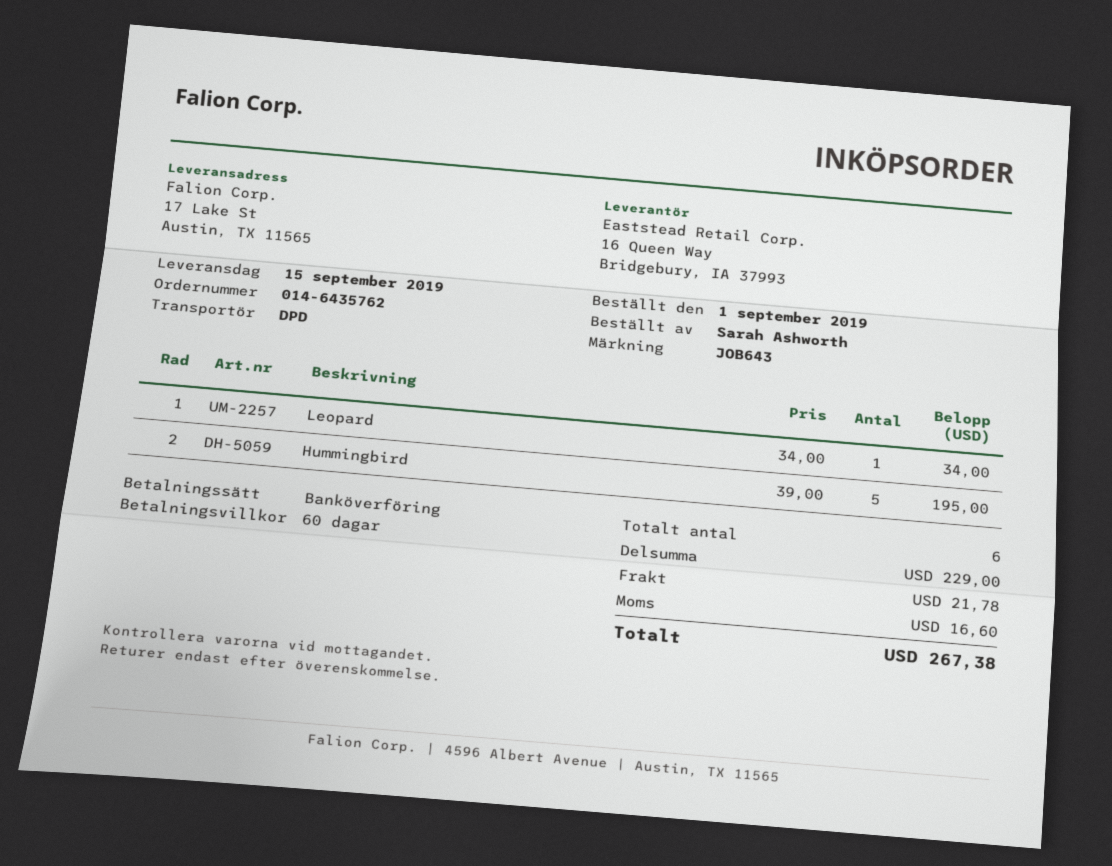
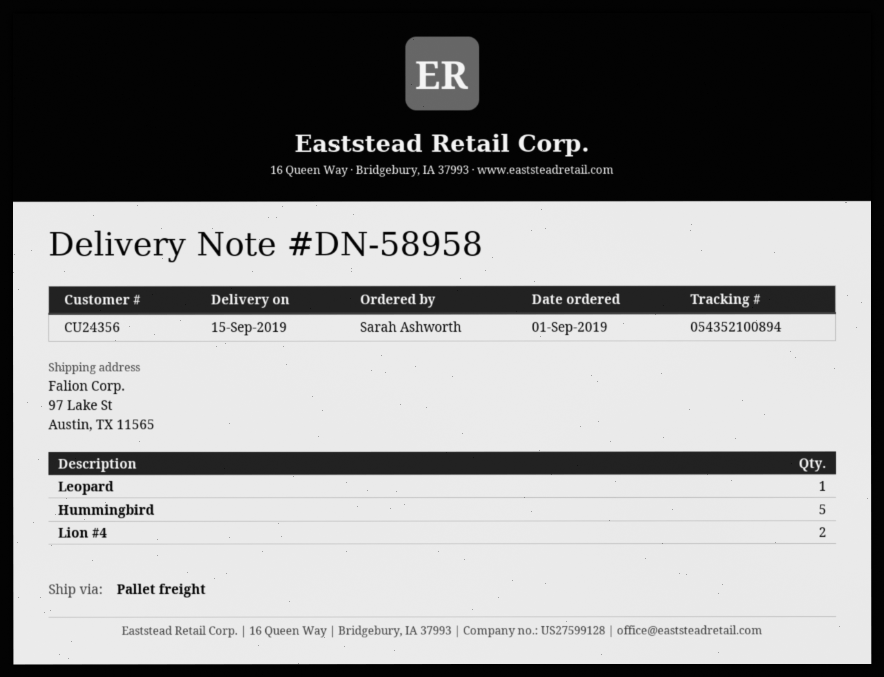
shipping method: DPD -> pallet freight
ship to: 17 Lake St, Austin, TX 11565 -> 97 Lake St, Austin, TX 11565
Lion #4: none -> 2

